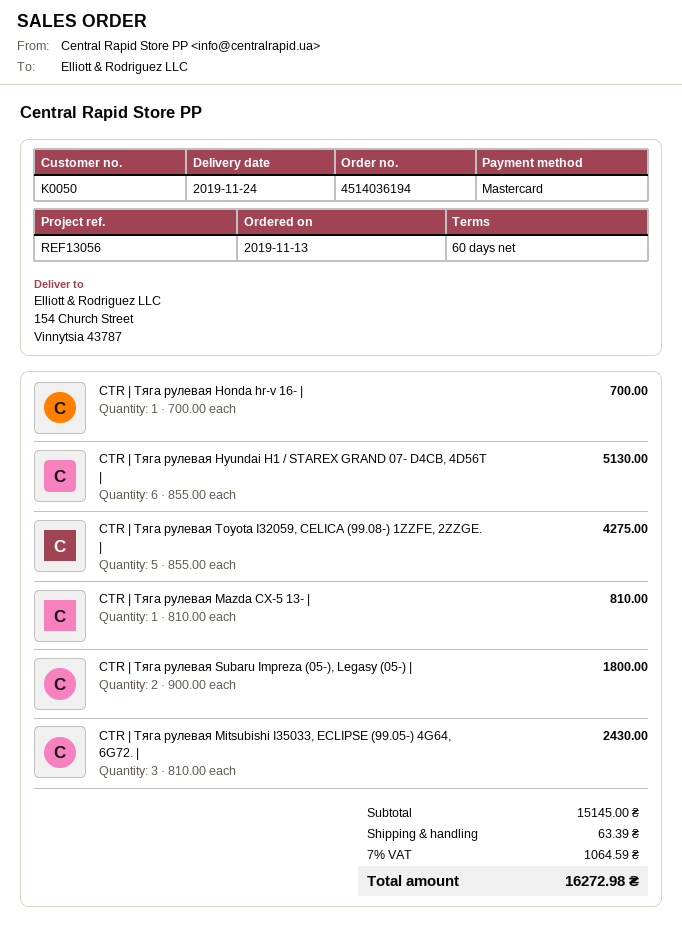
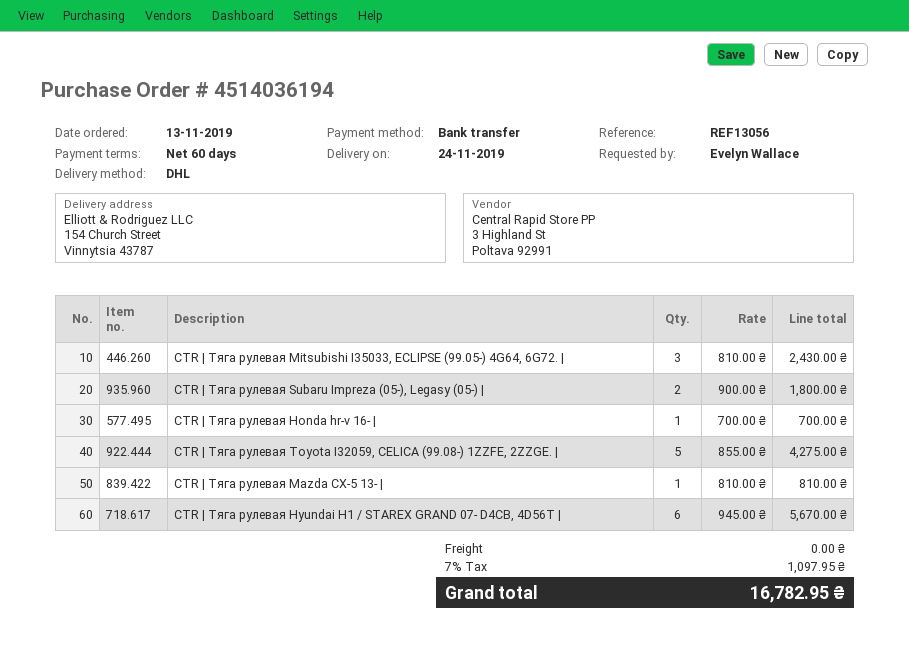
payment method: Mastercard -> bank transfer
CTR | Тяга рулевая Hyundai H1 / STAREX GRAND 07- D4CB, 4D56T |: 6 x 855.00 = 5130.00 -> 6 x 945.00 = 5670.00
shipping: 63.39 -> 0.00
tax: 7% = 1064.59 -> 7% = 1097.95
total: 16272.98 -> 16782.95

